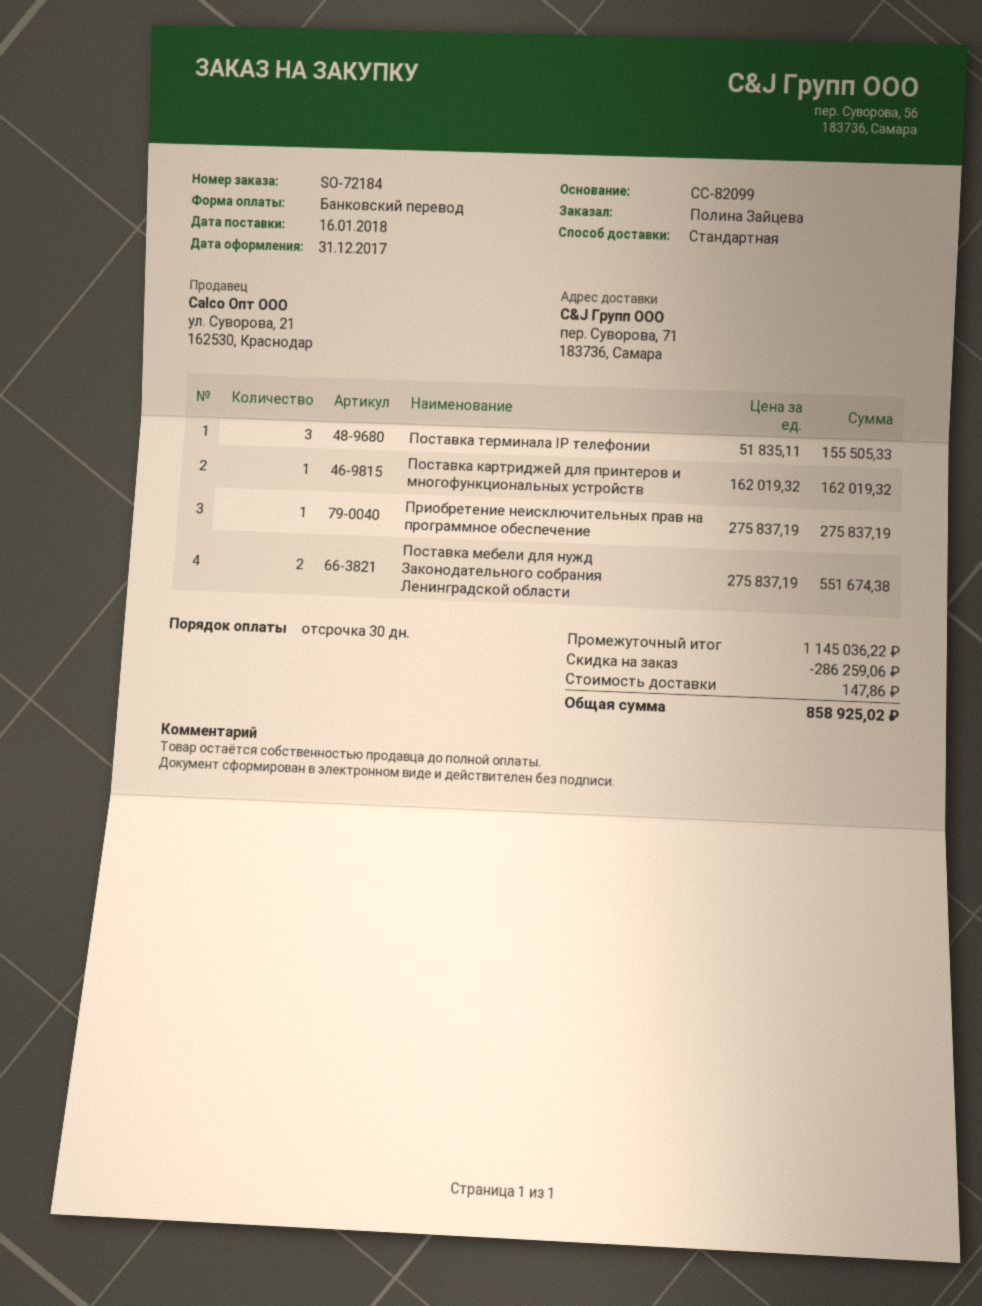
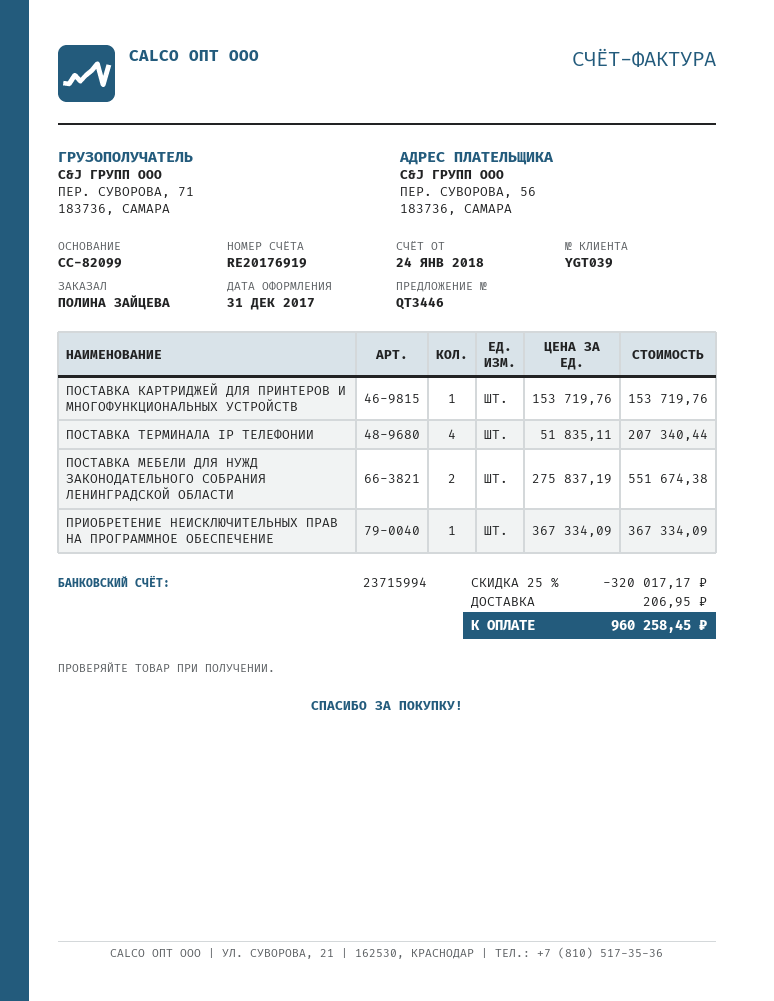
Поставка терминала IP телефонии: 3 x 51835.11 = 155505.33 -> 4 x 51835.11 = 207340.44
Поставка картриджей для принтеров и многофункциональных устройств: 1 x 162019.32 = 162019.32 -> 1 x 153719.76 = 153719.76
Приобретение неисключительных прав на программное обеспечение: 1 x 275837.19 = 275837.19 -> 1 x 367334.09 = 367334.09
discount: 286259.06 -> 320017.17
shipping: 147.86 -> 206.95
total: 858925.02 -> 960258.45

